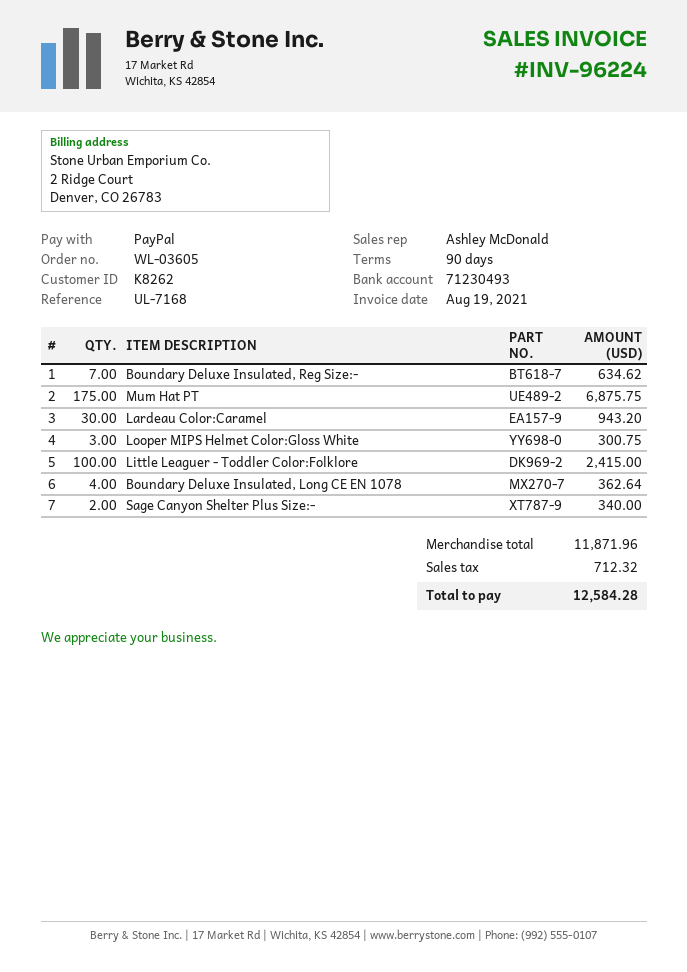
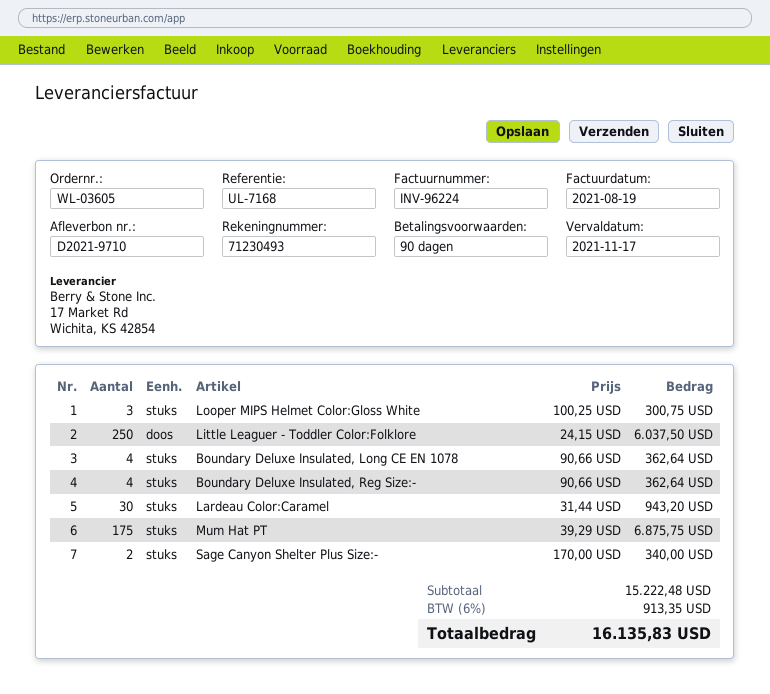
Boundary Deluxe Insulated, Reg Size:-: 7 for 634.62 -> 4 for 362.64
Little Leaguer - Toddler Color:Folklore: 100 for 2415.00 -> 250 for 6037.50
subtotal: 11871.96 -> 15222.48
tax: 712.32 -> 913.35
total: 12584.28 -> 16135.83

